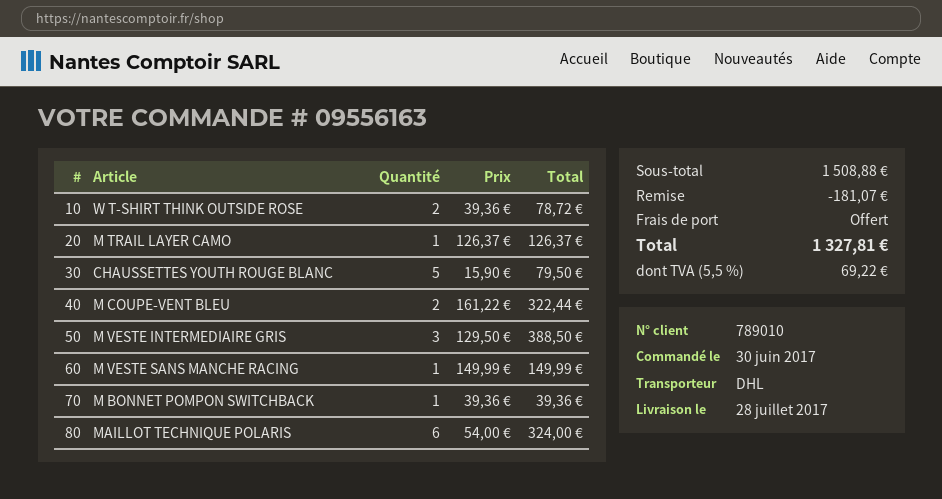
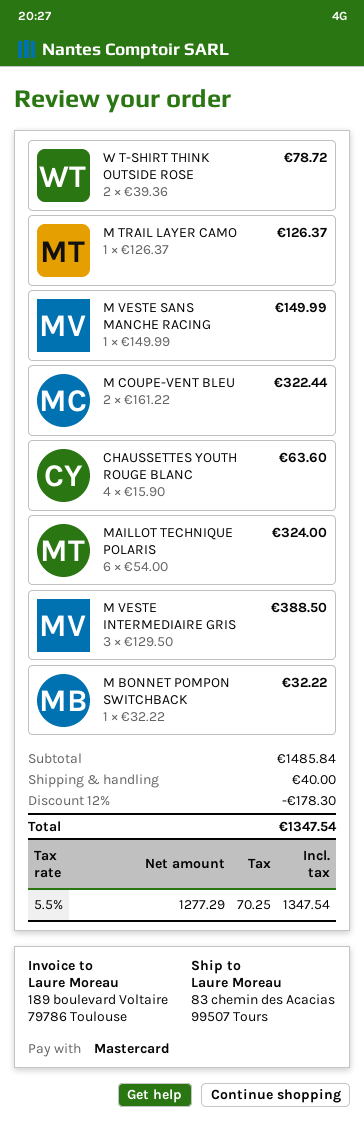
CHAUSSETTES YOUTH ROUGE BLANC: 5 x 15.90 = 79.50 -> 4 x 15.90 = 63.60
M BONNET POMPON SWITCHBACK: 1 x 39.36 = 39.36 -> 1 x 32.22 = 32.22
subtotal: 1508.88 -> 1485.84
discount: 181.07 -> 178.30
shipping: 0.00 -> 40.00
tax: 5.5% = 69.22 -> 5.5% = 70.25
total: 1327.81 -> 1347.54

